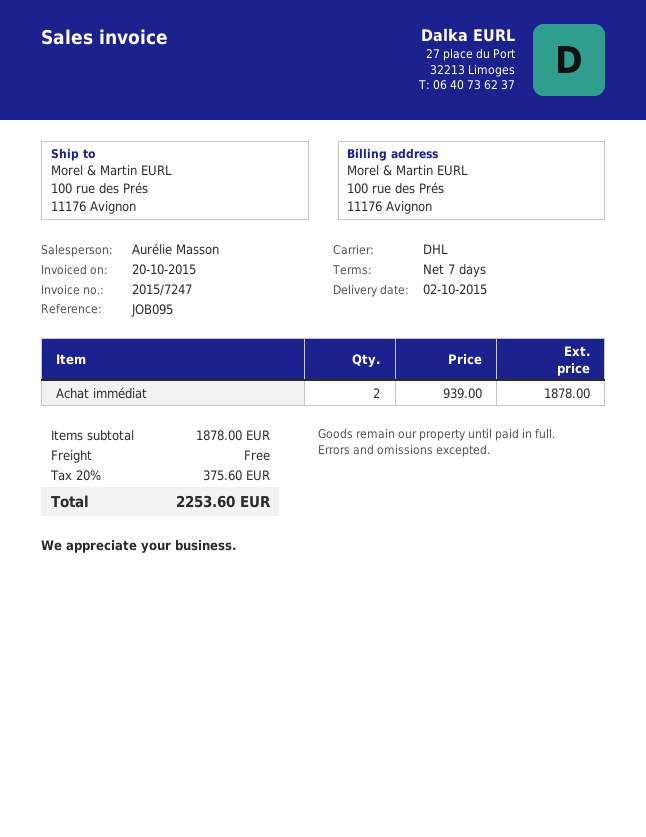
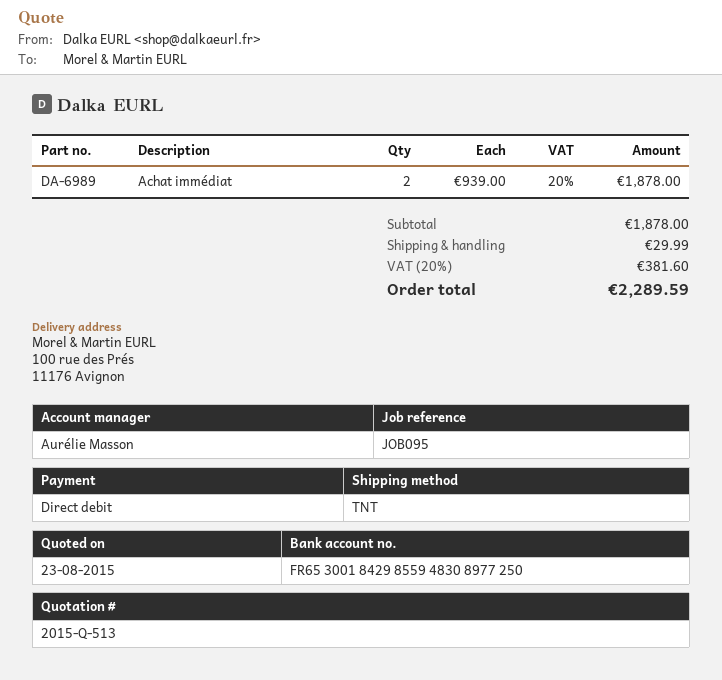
shipping method: DHL -> TNT
shipping: 0.00 -> 29.99
tax: 20% = 375.60 -> 20% = 381.60
total: 2253.60 -> 2289.59

